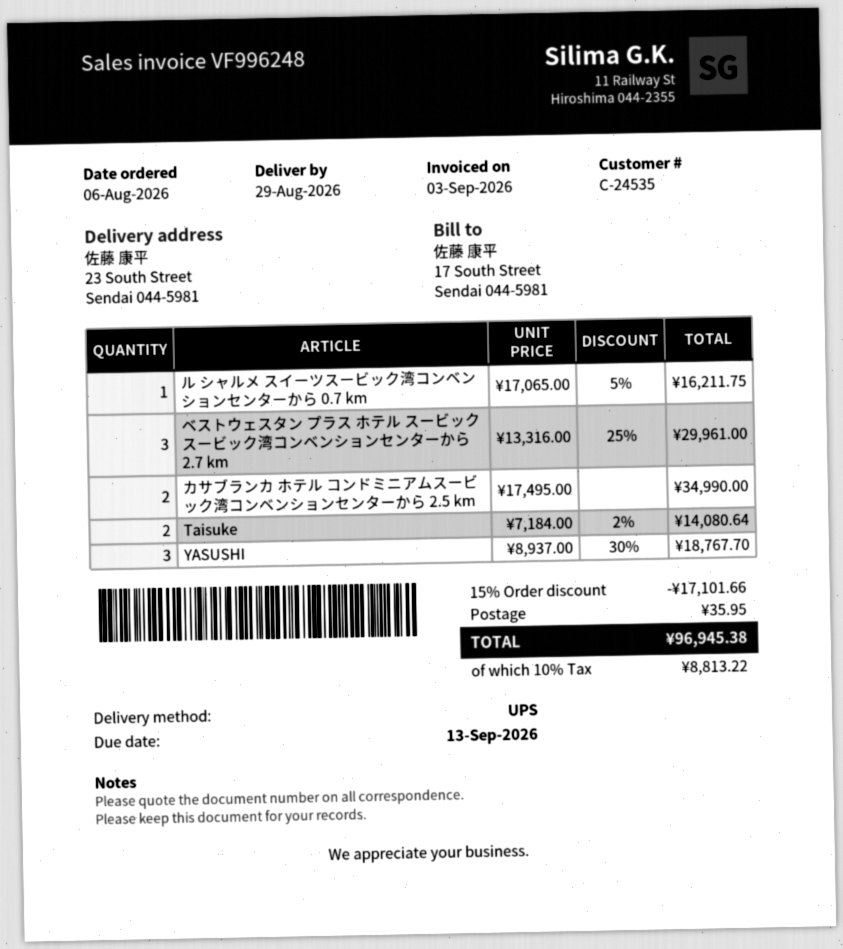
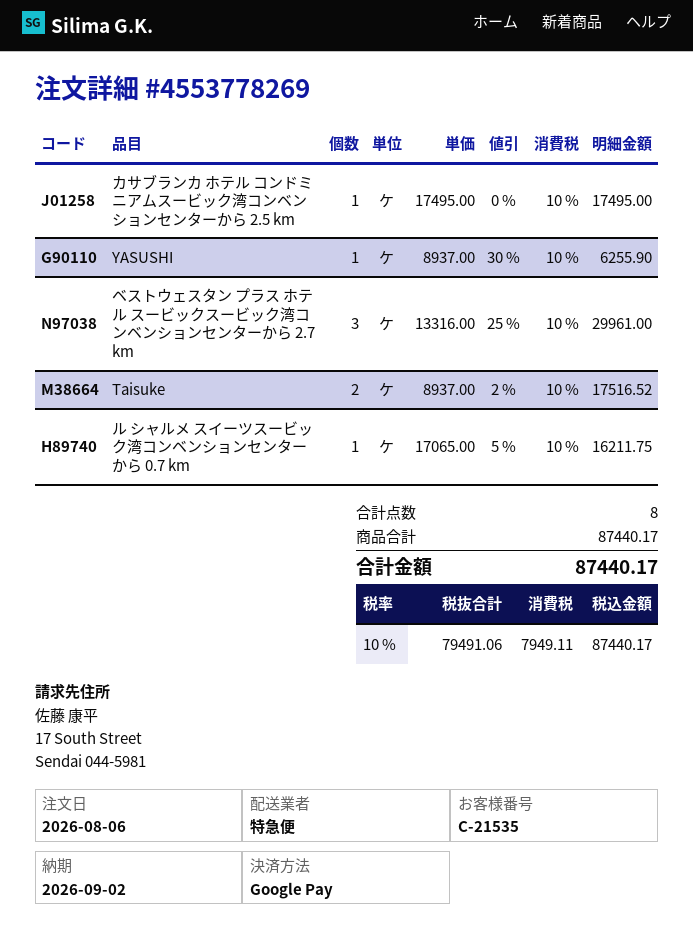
delivery date: 2026-08-29 -> 2026-09-02
customer number: C-24535 -> C-21535
shipping method: UPS -> express
カサブランカ ホテル コンドミニアムスービック湾コンベンションセンターから 2.5 km: 2 x 17495.00 = 34990.00 -> 1 x 17495.00 = 17495.00
Taisuke: 2 x 7184.00 - 2% = 14080.64 -> 2 x 8937.00 - 2% = 17516.52
YASUSHI: 3 x 8937.00 - 30% = 18767.70 -> 1 x 8937.00 - 30% = 6255.90
discount: 15% = 17101.66 -> none
shipping: 35.95 -> none
tax: 10% = 8813.22 -> 10% = 7949.11
total: 96945.38 -> 87440.17

